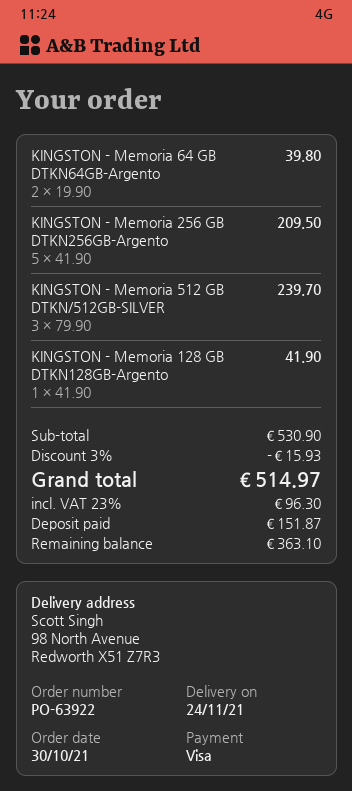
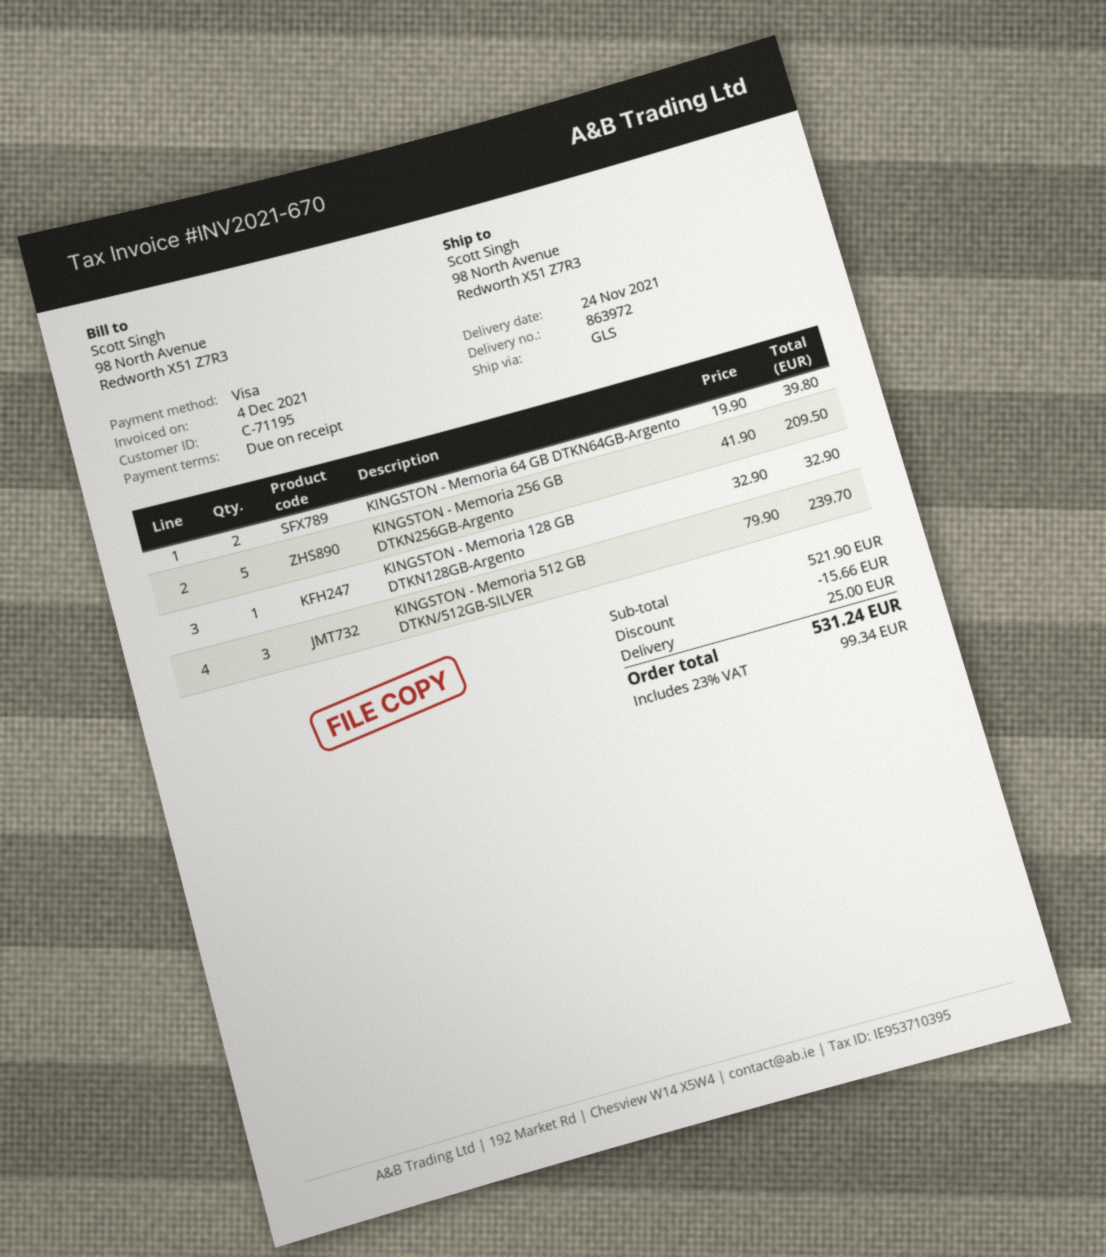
KINGSTON - Memoria 128 GB DTKN128GB-Argento: 1 x 41.90 = 41.90 -> 1 x 32.90 = 32.90
subtotal: 530.90 -> 521.90
discount: 15.93 -> 15.66
shipping: none -> 25.00
tax: 23% = 96.30 -> 23% = 99.34
total: 514.97 -> 531.24

